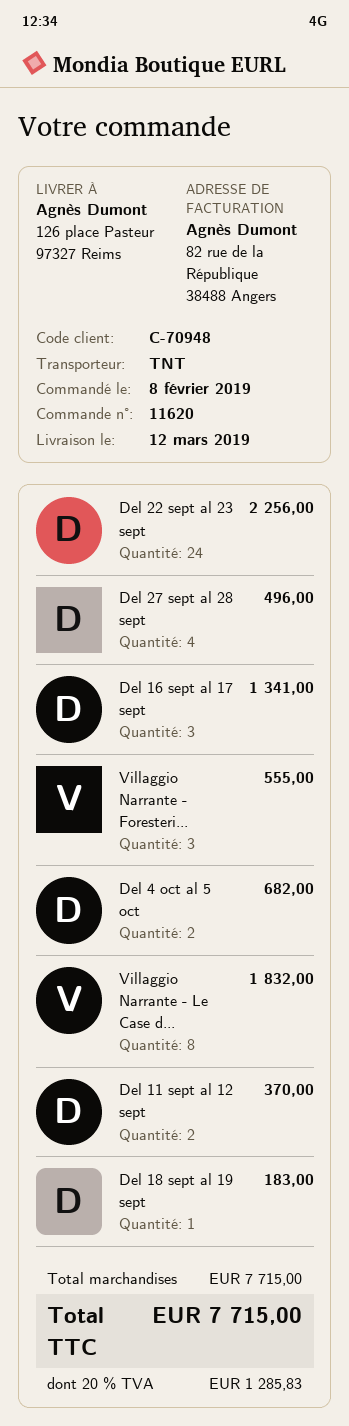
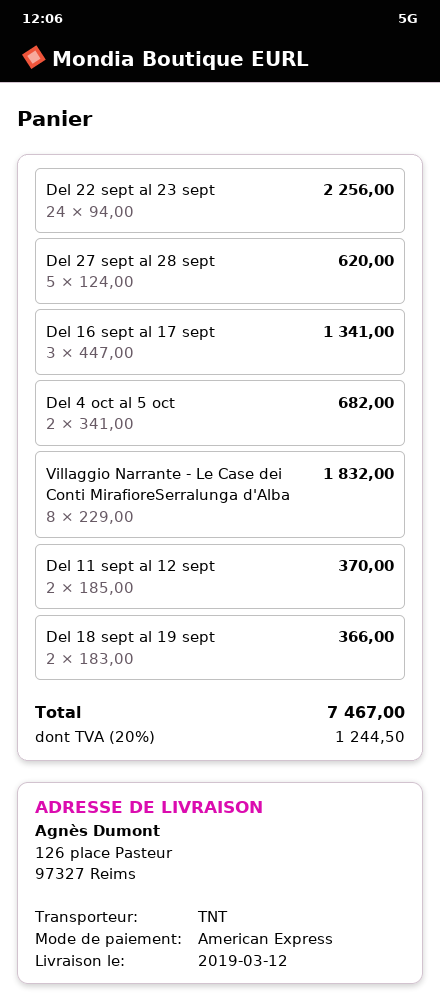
Del 27 sept al 28 sept: 4 for 496.00 -> 5 for 620.00
Villaggio Narrante - Foresteri...: 3 for 555.00 -> none
Del 18 sept al 19 sept: 1 for 183.00 -> 2 for 366.00
tax: 20% = 1285.83 -> 20% = 1244.50
total: 7715.00 -> 7467.00

